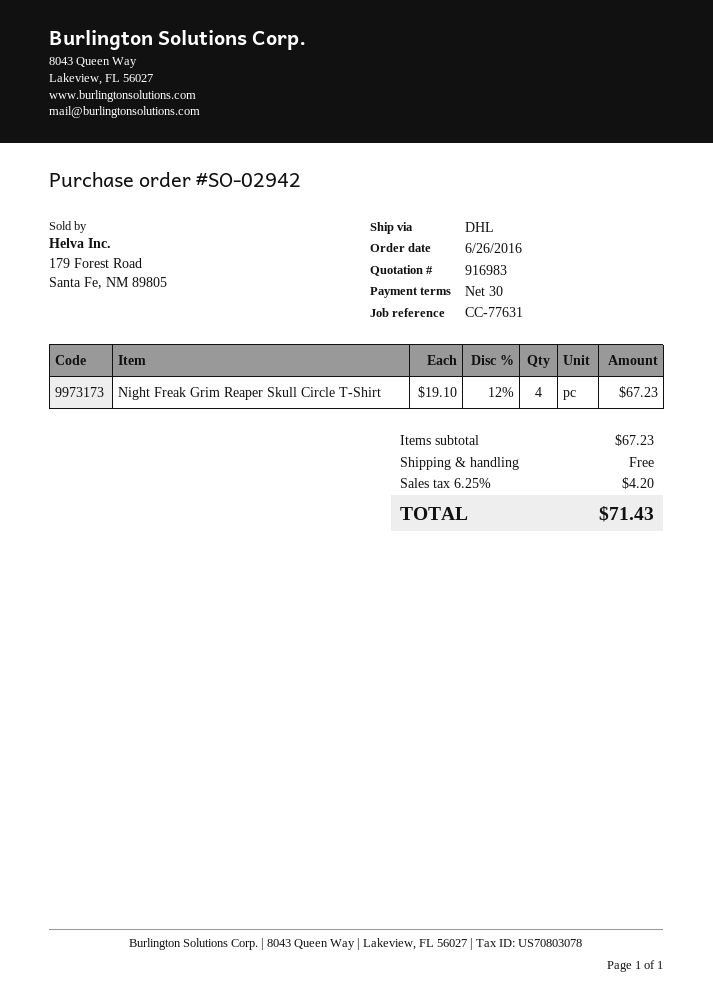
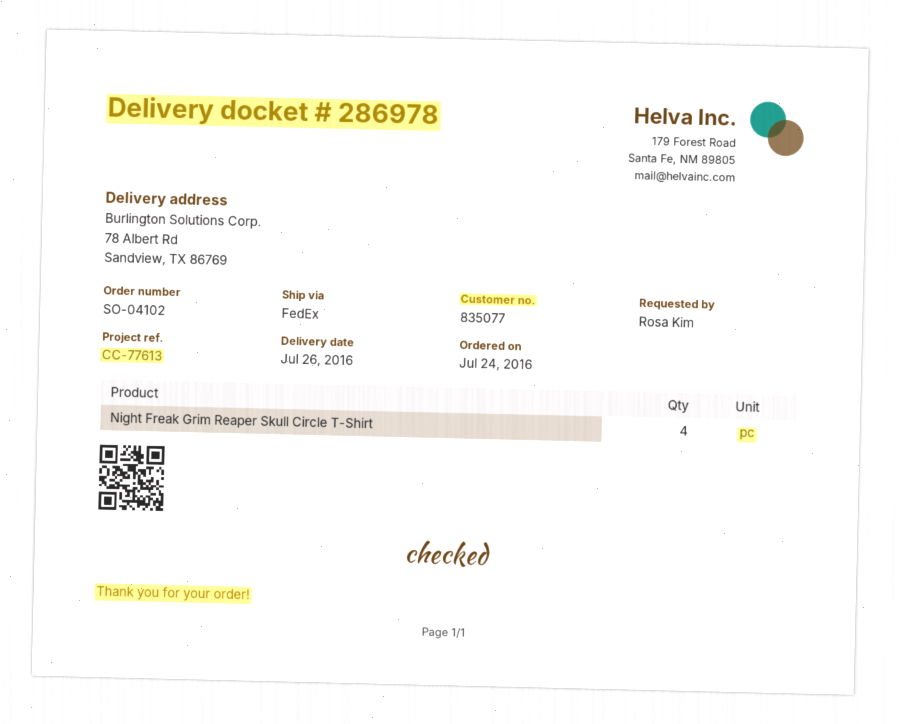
order number: SO-02942 -> SO-04102
order date: 2016-06-26 -> 2016-07-24
reference: CC-77631 -> CC-77613
shipping method: DHL -> FedEx

